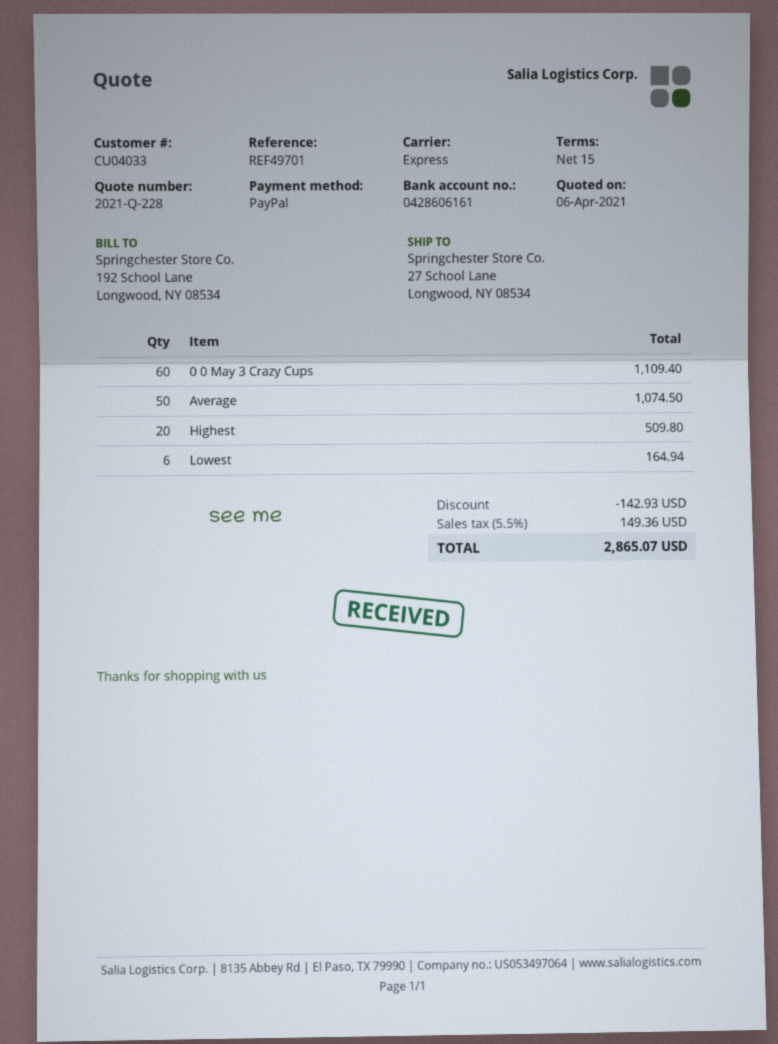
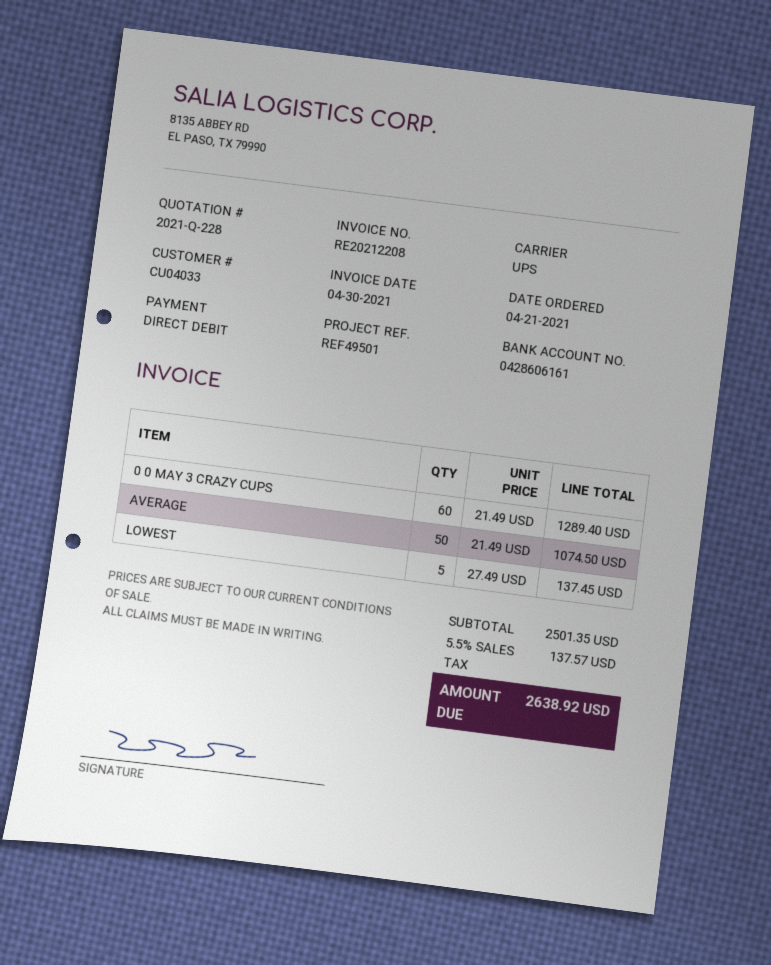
reference: REF49701 -> REF49501
payment method: PayPal -> direct debit
shipping method: express -> UPS
0 0 May 3 Crazy Cups: 60 for 1109.40 -> 60 for 1289.40
Highest: 20 for 509.80 -> none
Lowest: 6 for 164.94 -> 5 for 137.45
discount: 142.93 -> none
tax: 5.5% = 149.36 -> 5.5% = 137.57
total: 2865.07 -> 2638.92

